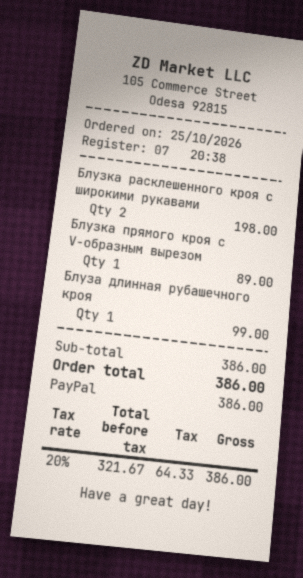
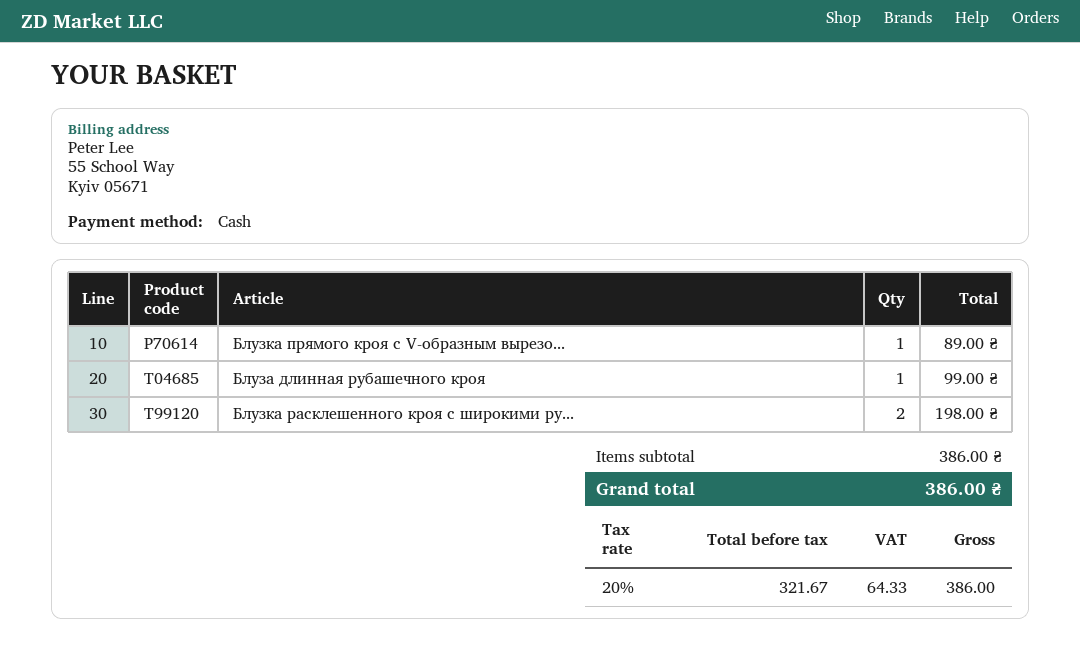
payment method: PayPal -> cash

